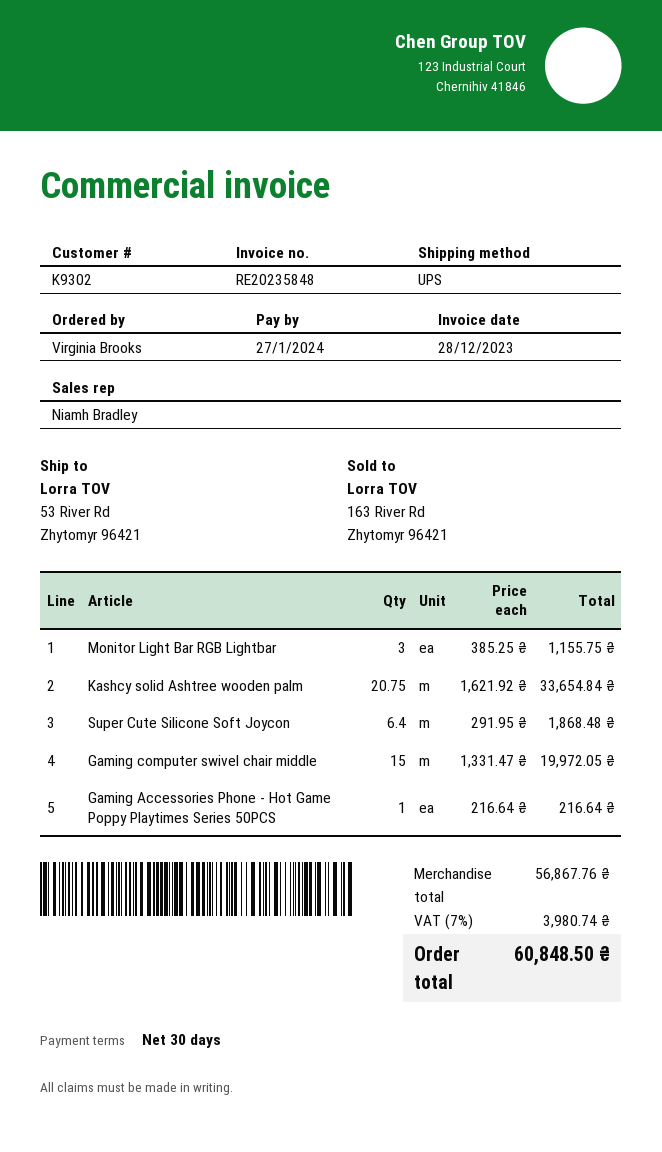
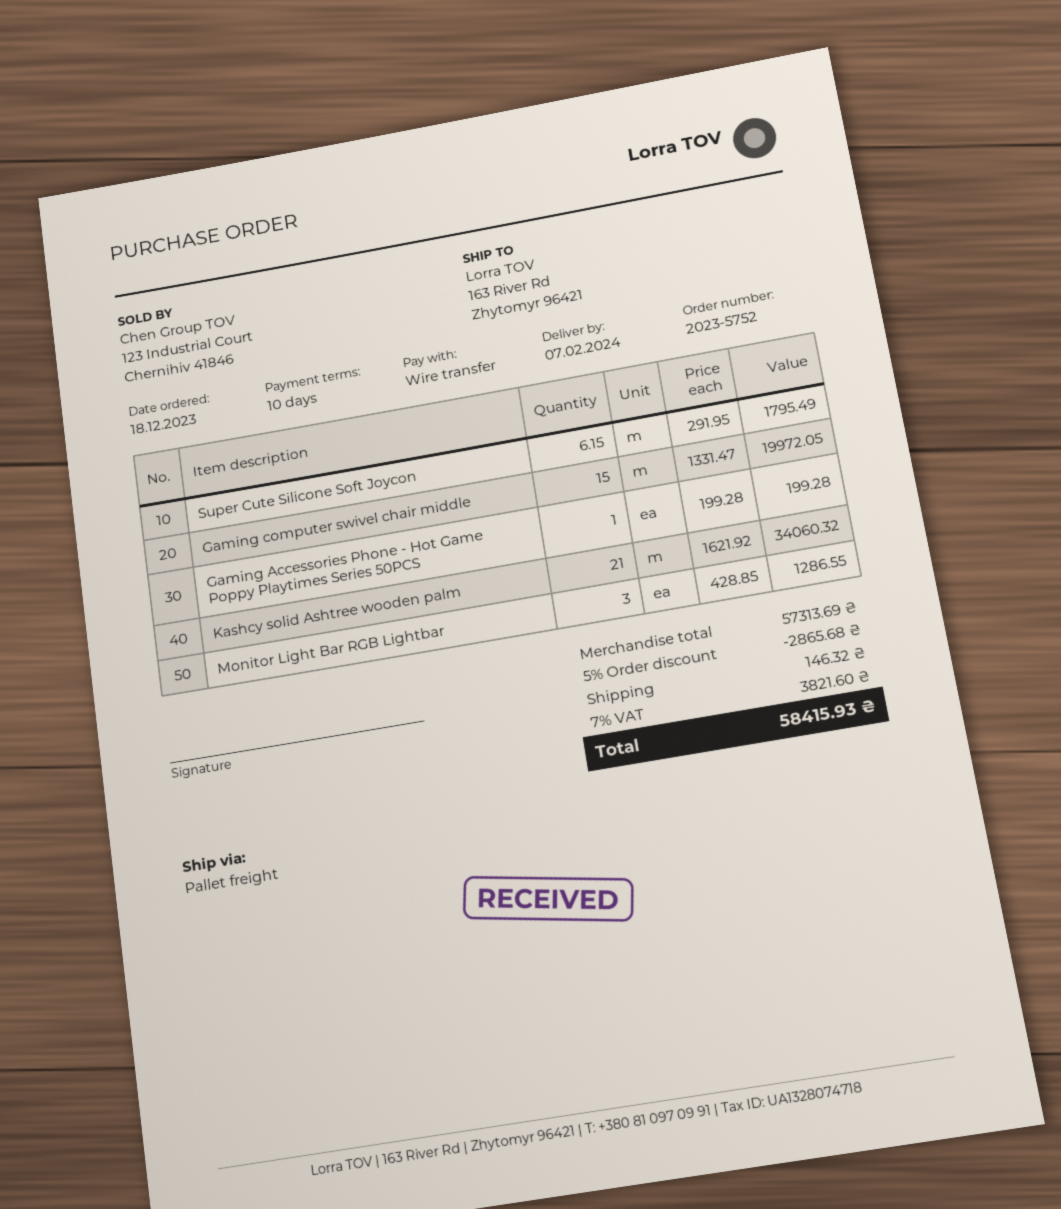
payment terms: 30 days -> 10 days
shipping method: UPS -> pallet freight
ship to: 53 River Rd, Zhytomyr 96421 -> 163 River Rd, Zhytomyr 96421
Monitor Light Bar RGB Lightbar: 3 x 385.25 = 1155.75 -> 3 x 428.85 = 1286.55
Kashcy solid Ashtree wooden palm: 20.75 x 1621.92 = 33654.84 -> 21 x 1621.92 = 34060.32
Super Cute Silicone Soft Joycon: 6.4 x 291.95 = 1868.48 -> 6.15 x 291.95 = 1795.49
Gaming Accessories Phone - Hot Game Poppy Playtimes Series 50PCS: 1 x 216.64 = 216.64 -> 1 x 199.28 = 199.28
subtotal: 56867.76 -> 57313.69
discount: none -> 5% = 2865.68
shipping: none -> 146.32
tax: 7% = 3980.74 -> 7% = 3821.60
total: 60848.50 -> 58415.93

